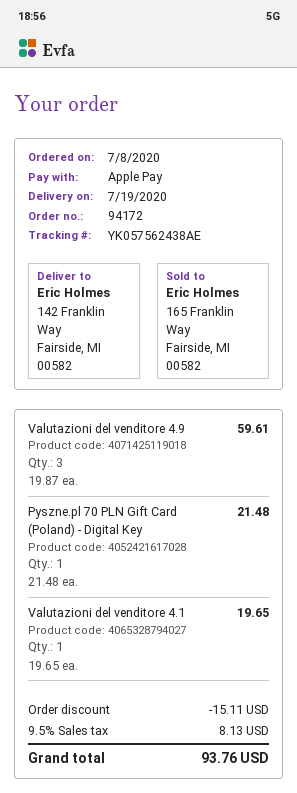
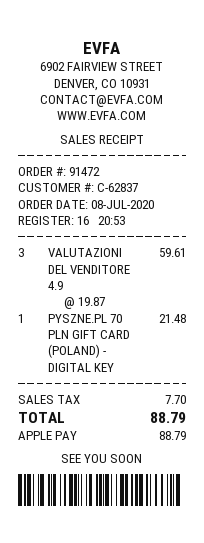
order number: 94172 -> 91472
Valutazioni del venditore 4.1: 1 x 19.65 = 19.65 -> none
discount: 15.11 -> none
tax: 8.13 -> 7.70
total: 93.76 -> 88.79

